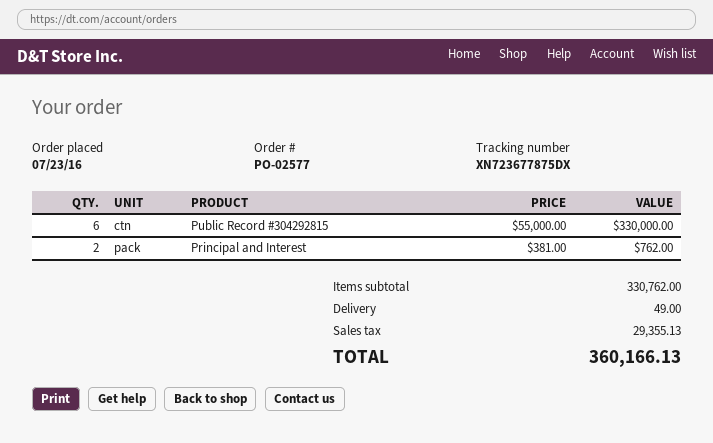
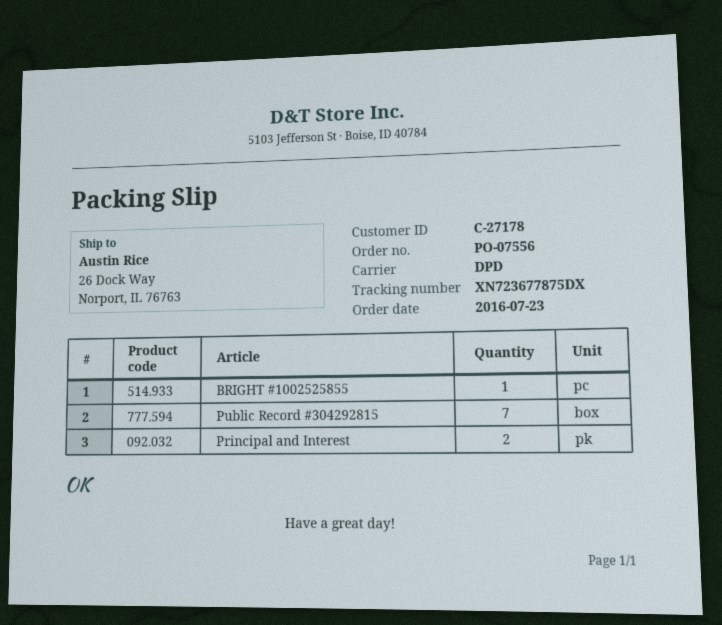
order number: PO-02577 -> PO-07556
Public Record #304292815: 6 -> 7
BRIGHT #1002525855: none -> 1

